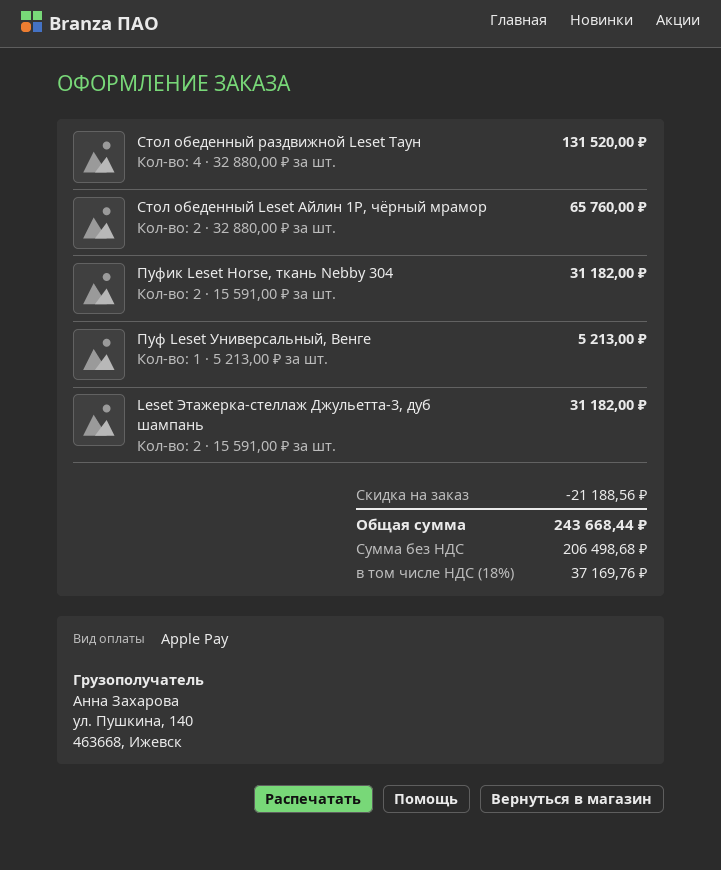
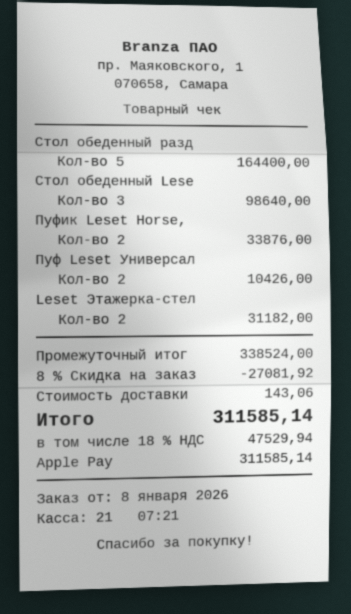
Стол обеденный раздвижной Leset Таун: 4 for 131520.00 -> 5 for 164400.00
Стол обеденный Leset Айлин 1Р, чёрный мрамор: 2 for 65760.00 -> 3 for 98640.00
Пуфик Leset Horse, ткань Nebby 304: 2 for 31182.00 -> 2 for 33876.00
Пуф Leset Универсальный, Венге: 1 for 5213.00 -> 2 for 10426.00
discount: 21188.56 -> 27081.92
shipping: none -> 143.06
tax: 18% = 37169.76 -> 18% = 47529.94
total: 243668.44 -> 311585.14

